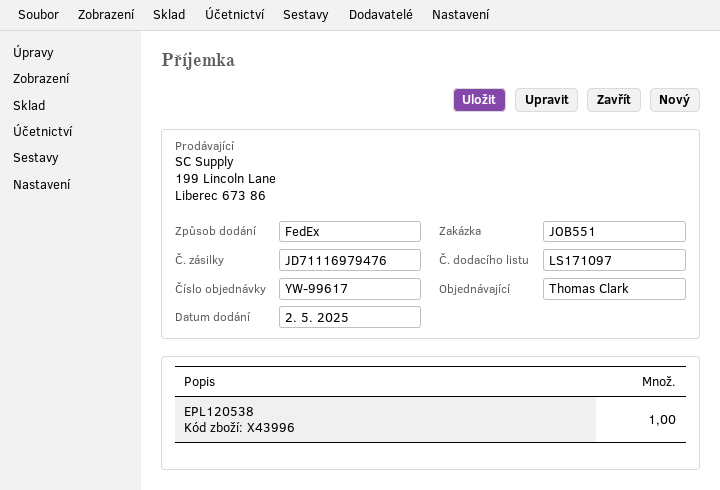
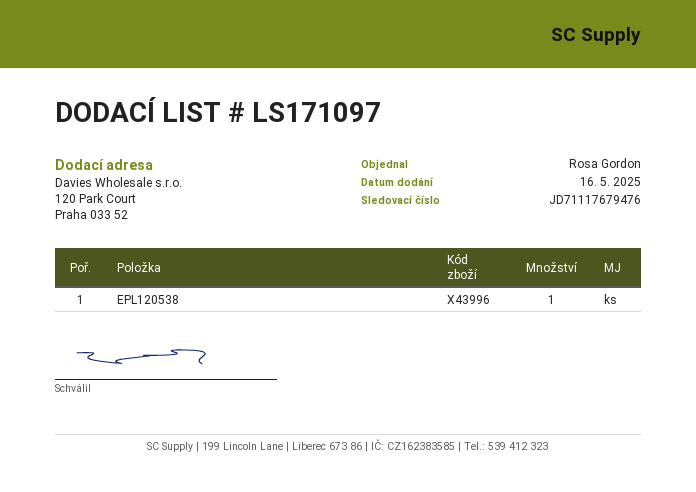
delivery date: 2025-05-02 -> 2025-05-16
ordered by: Thomas Clark -> Rosa Gordon
tracking number: JD71116979476 -> JD71117679476

